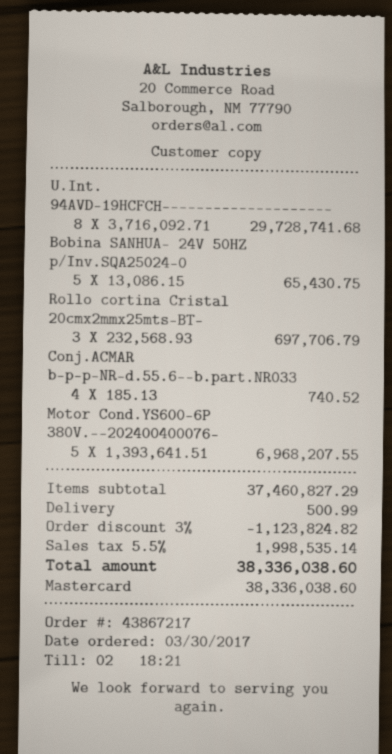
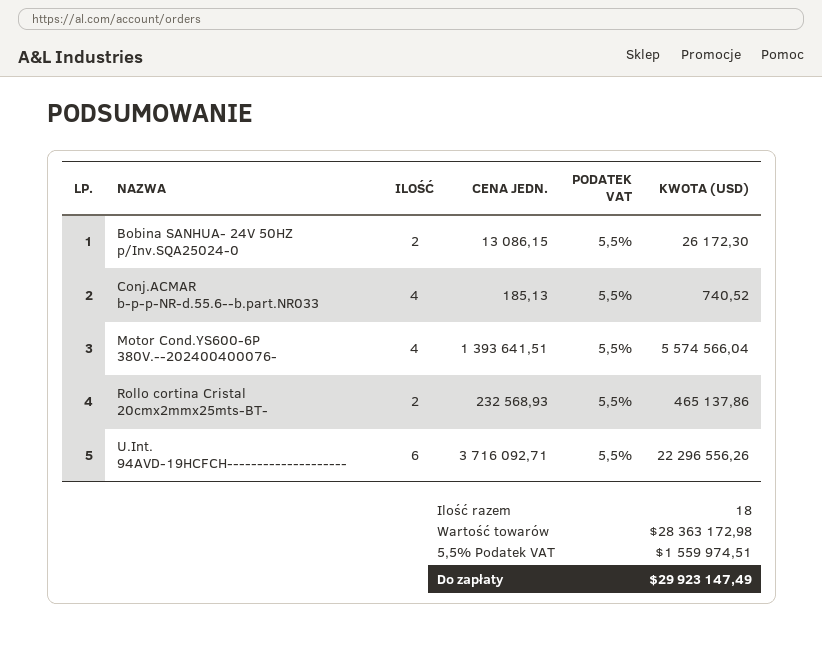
U.Int. 94AVD-19HCFCH--------------------: 8 x 3716092.71 = 29728741.68 -> 6 x 3716092.71 = 22296556.26
Bobina SANHUA- 24V 50HZ p/Inv.SQA25024-0: 5 x 13086.15 = 65430.75 -> 2 x 13086.15 = 26172.30
Rollo cortina Cristal 20cmx2mmx25mts-BT-: 3 x 232568.93 = 697706.79 -> 2 x 232568.93 = 465137.86
Motor Cond.YS600-6P 380V.--202400400076-: 5 x 1393641.51 = 6968207.55 -> 4 x 1393641.51 = 5574566.04
subtotal: 37460827.29 -> 28363172.98
discount: 3% = 1123824.82 -> none
shipping: 500.99 -> none
tax: 5.5% = 1998535.14 -> 5.5% = 1559974.51
total: 38336038.60 -> 29923147.49

